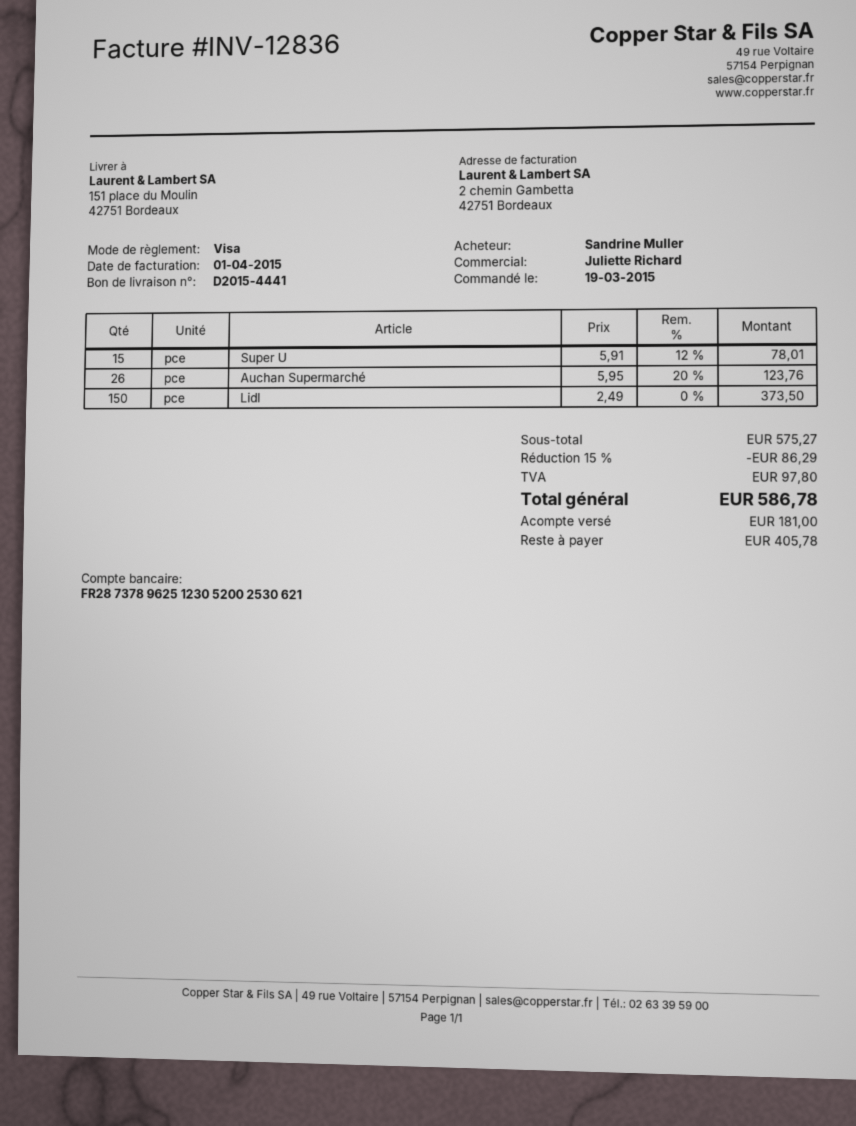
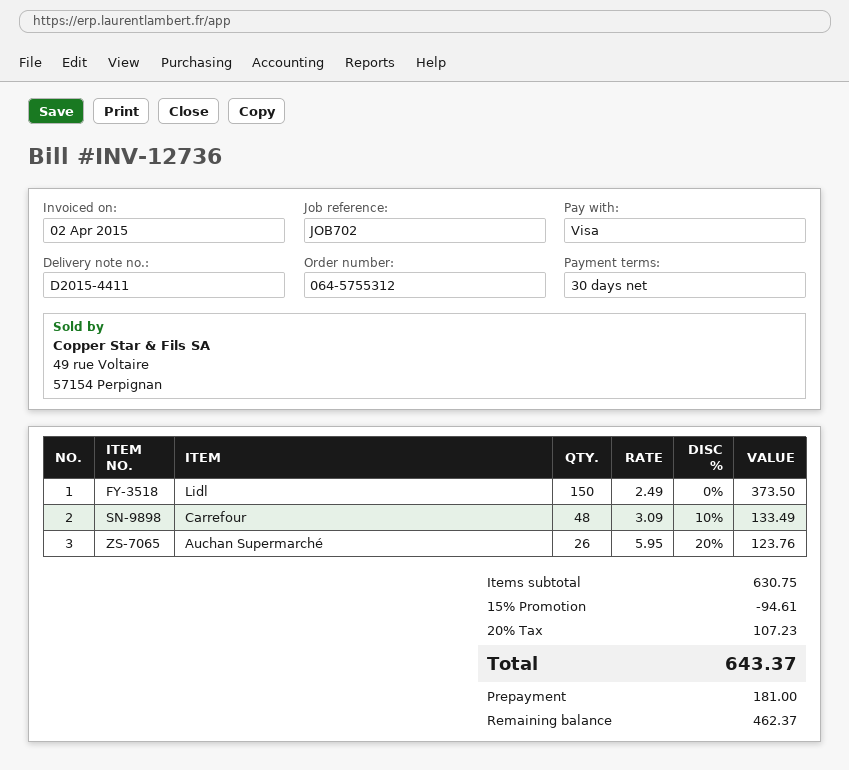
delivery note number: D2015-4441 -> D2015-4411
invoice number: INV-12836 -> INV-12736
invoice date: 2015-04-01 -> 2015-04-02
Super U: 15 x 5.91 - 12% = 78.01 -> none
Carrefour: none -> 48 x 3.09 - 10% = 133.49
subtotal: 575.27 -> 630.75
discount: 15% = 86.29 -> 15% = 94.61
tax: 97.80 -> 107.23
total: 586.78 -> 643.37
balance: 405.78 -> 462.37

